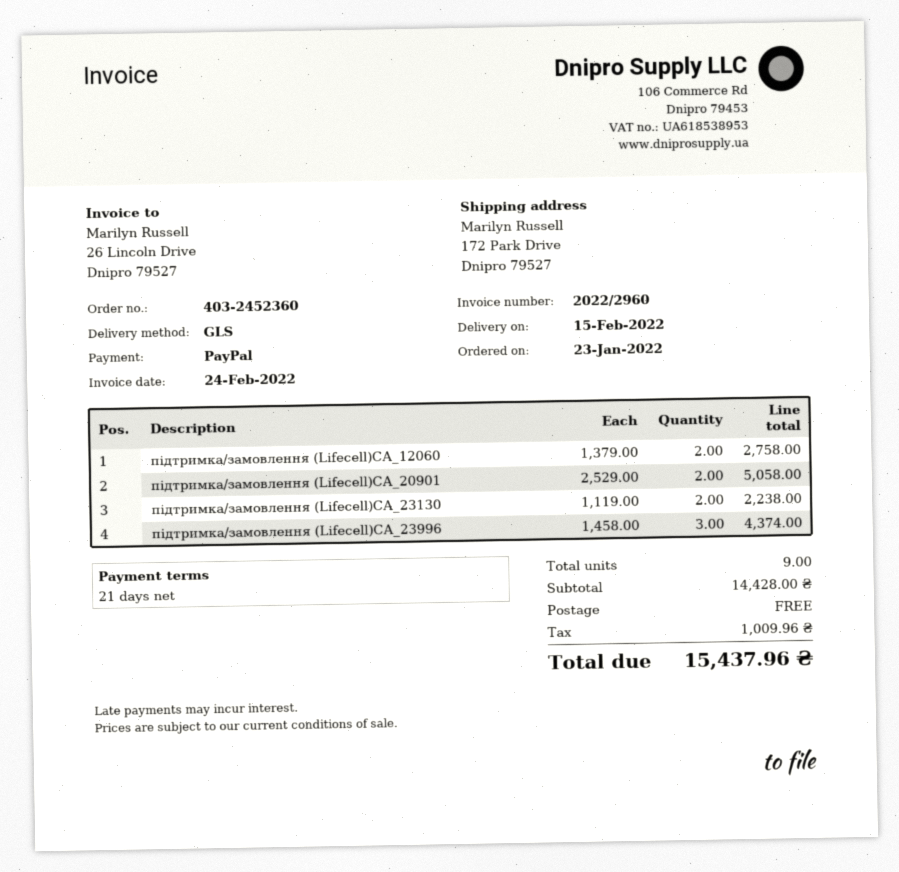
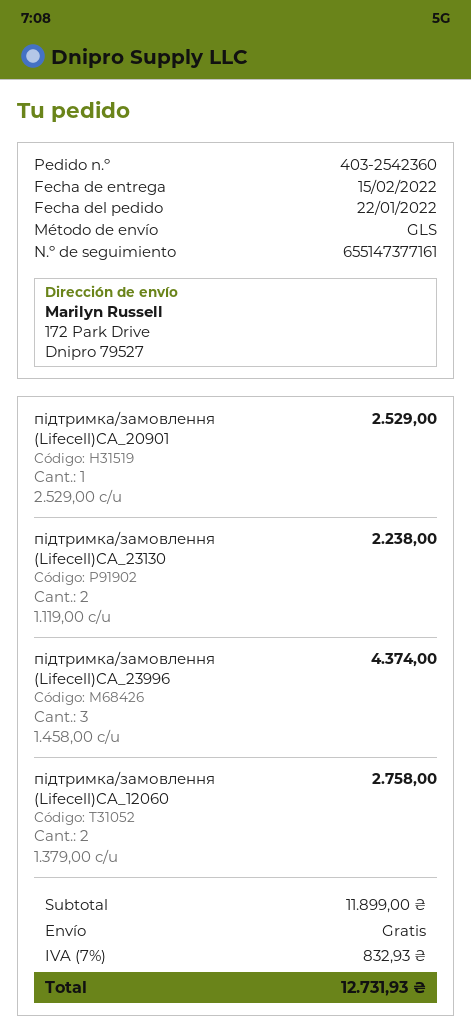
order number: 403-2452360 -> 403-2542360
order date: 2022-01-23 -> 2022-01-22
підтримка/замовлення (Lifecell)CA_20901: 2 x 2529.00 = 5058.00 -> 1 x 2529.00 = 2529.00
subtotal: 14428.00 -> 11899.00
tax: 1009.96 -> 832.93
total: 15437.96 -> 12731.93

